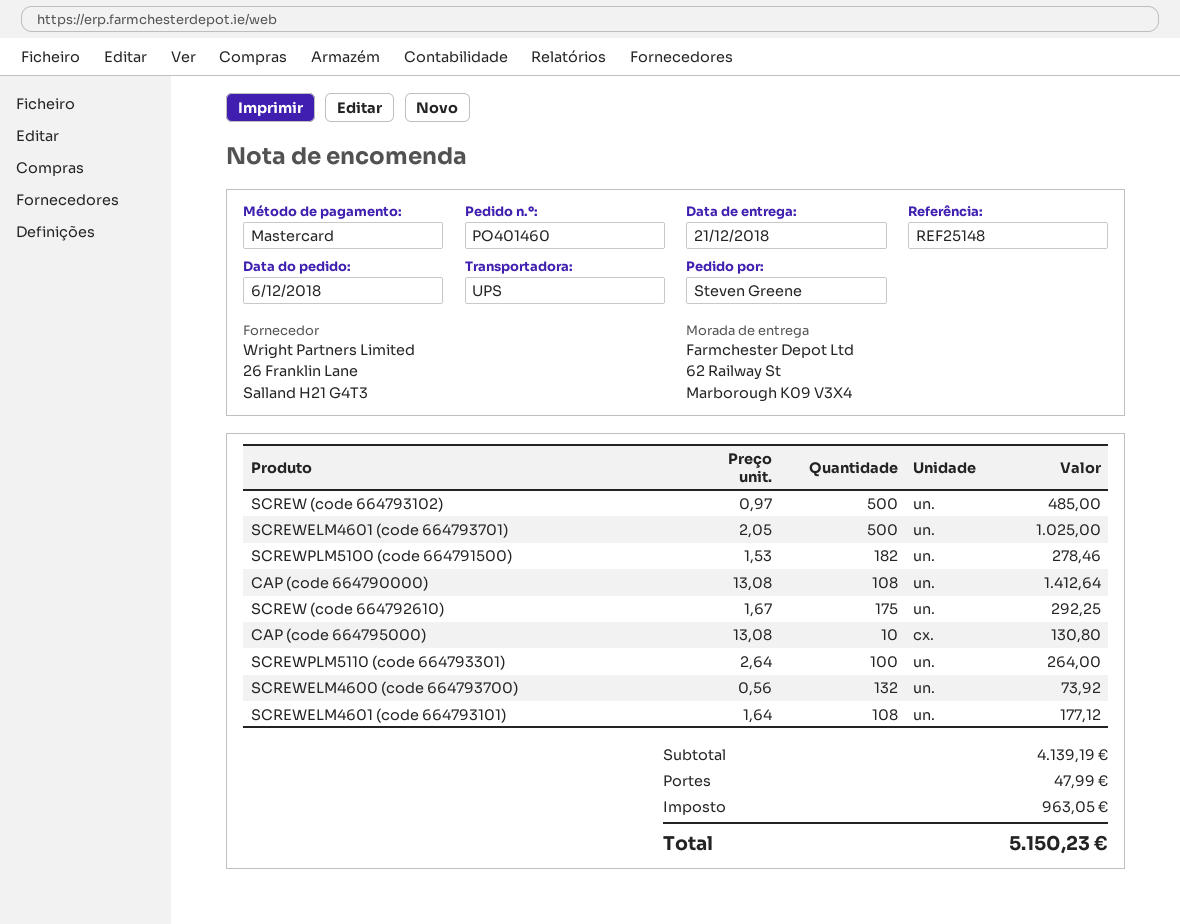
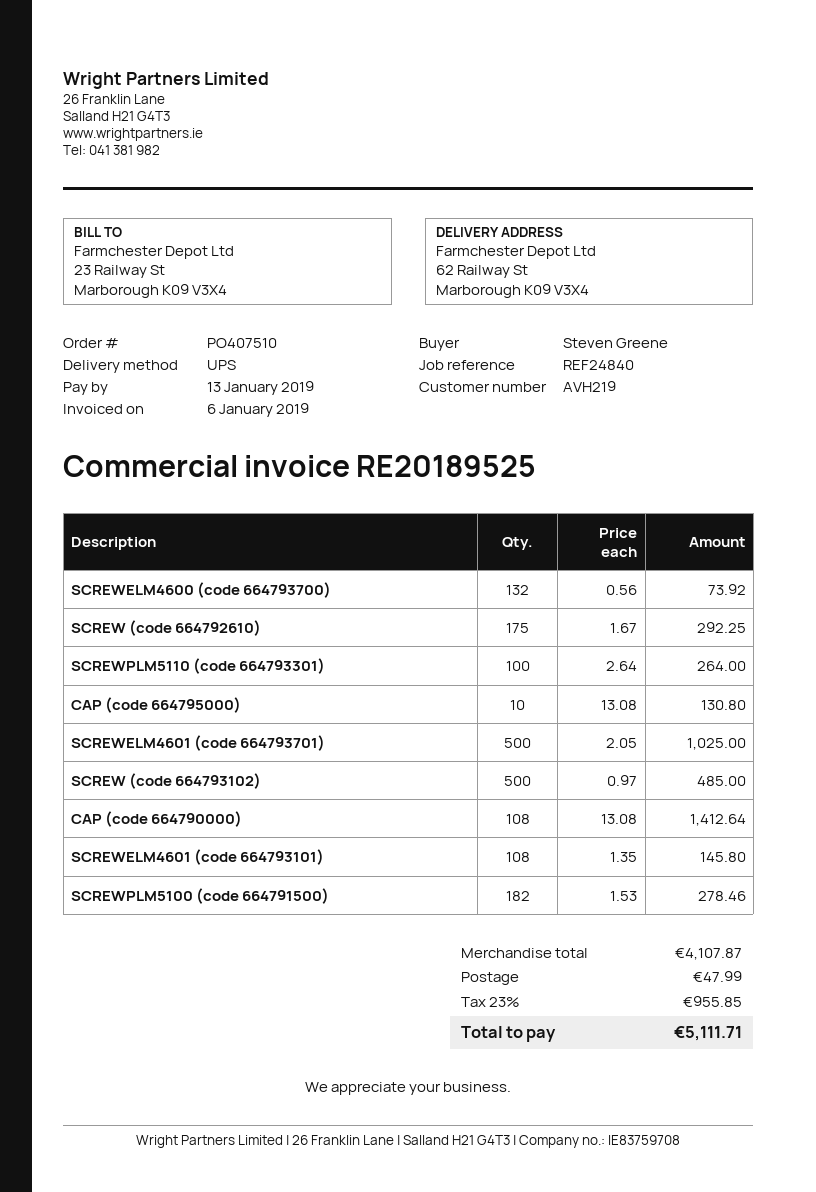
order number: PO401460 -> PO407510
reference: REF25148 -> REF24840
SCREWELM4601 (code 664793101): 108 x 1.64 = 177.12 -> 108 x 1.35 = 145.80
subtotal: 4139.19 -> 4107.87
tax: 963.05 -> 955.85
total: 5150.23 -> 5111.71

